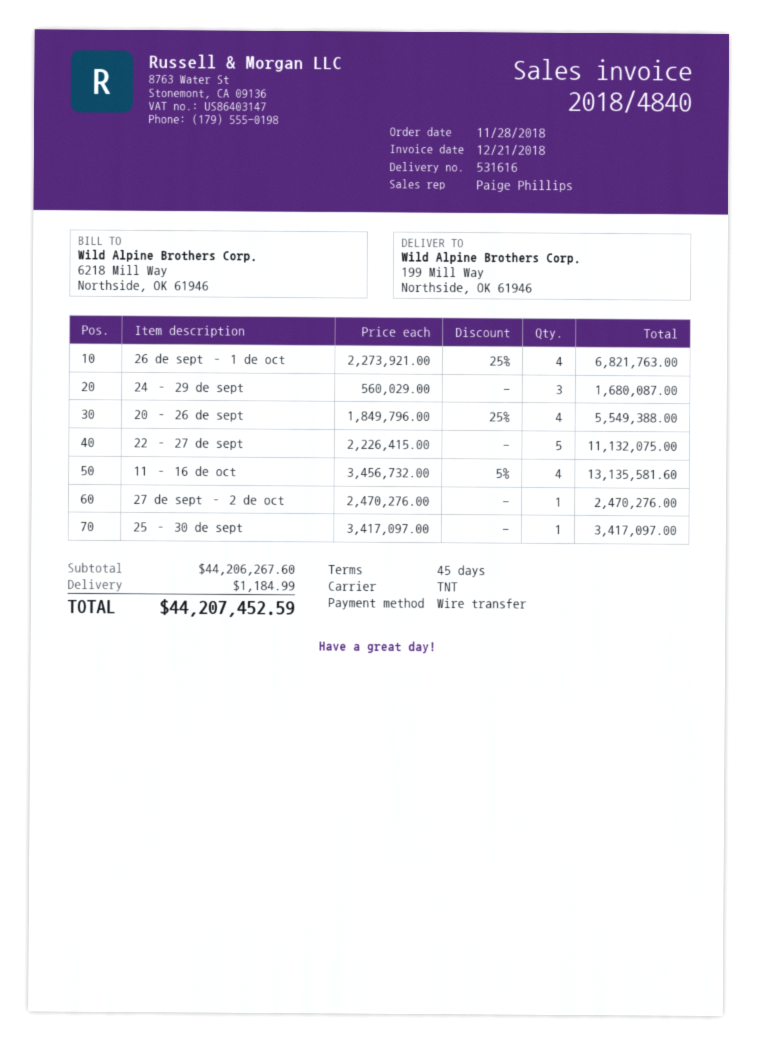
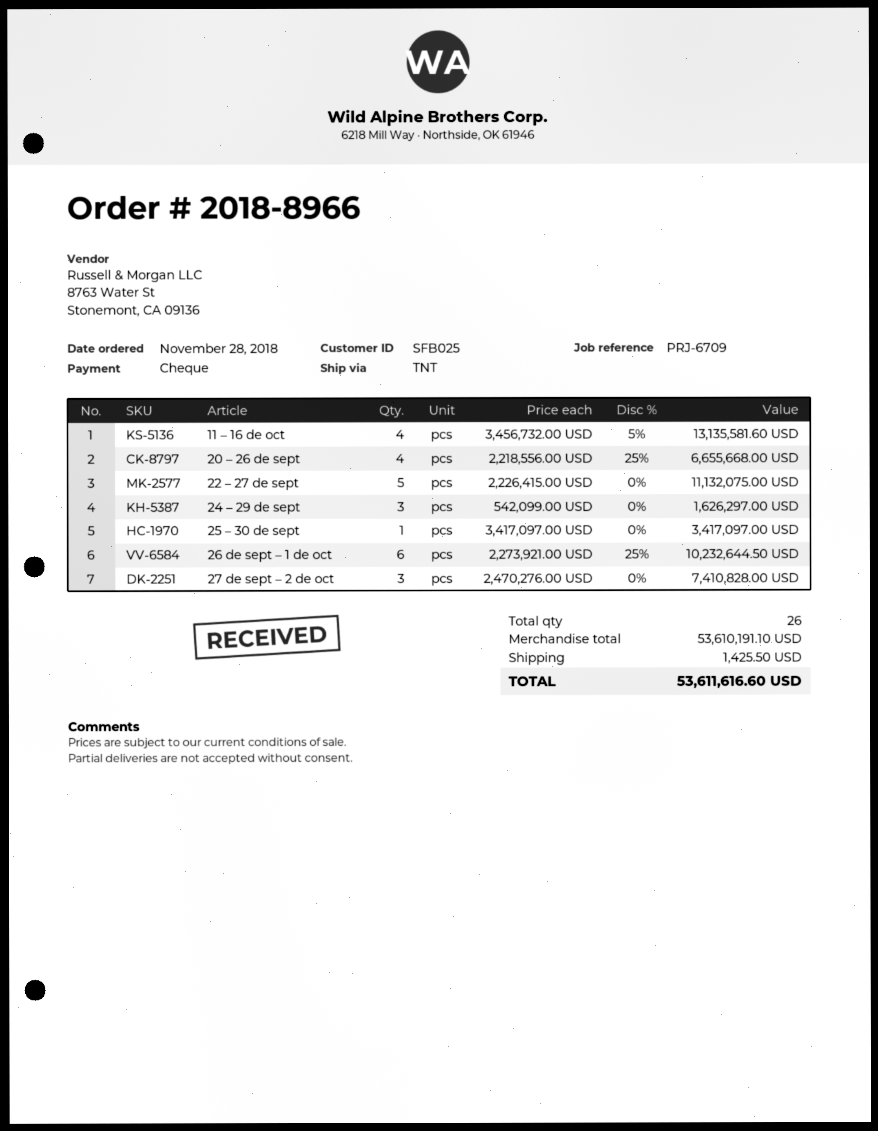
payment method: bank transfer -> cheque
26 de sept – 1 de oct: 4 x 2273921.00 - 25% = 6821763.00 -> 6 x 2273921.00 - 25% = 10232644.50
24 – 29 de sept: 3 x 560029.00 = 1680087.00 -> 3 x 542099.00 = 1626297.00
20 – 26 de sept: 4 x 1849796.00 - 25% = 5549388.00 -> 4 x 2218556.00 - 25% = 6655668.00
27 de sept – 2 de oct: 1 x 2470276.00 = 2470276.00 -> 3 x 2470276.00 = 7410828.00
subtotal: 44206267.60 -> 53610191.10
shipping: 1184.99 -> 1425.50
total: 44207452.59 -> 53611616.60

